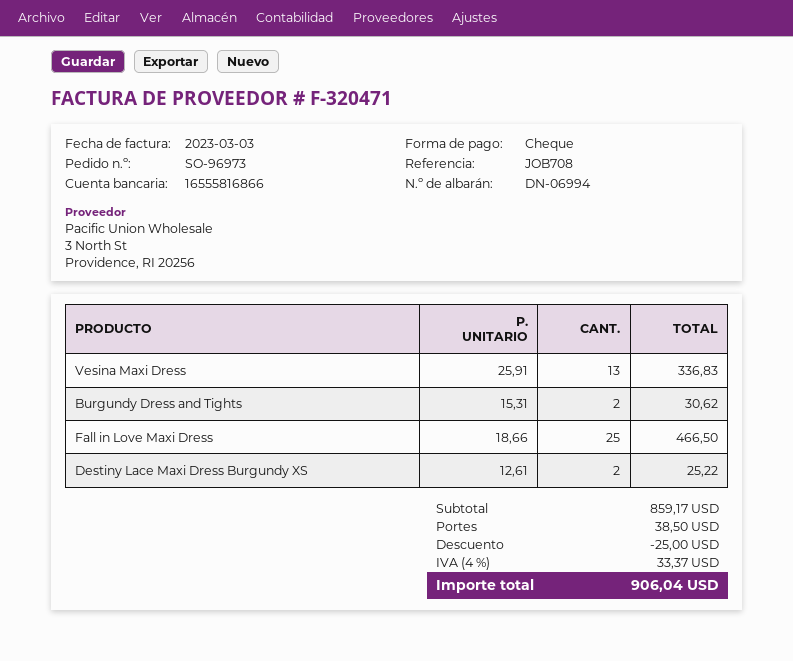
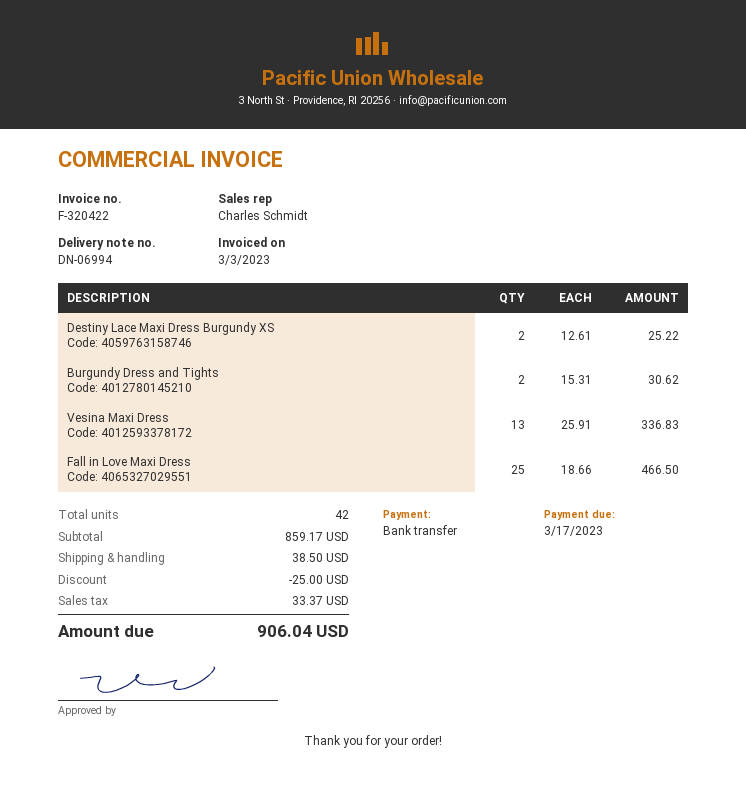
invoice number: F-320471 -> F-320422
payment method: cheque -> bank transfer

